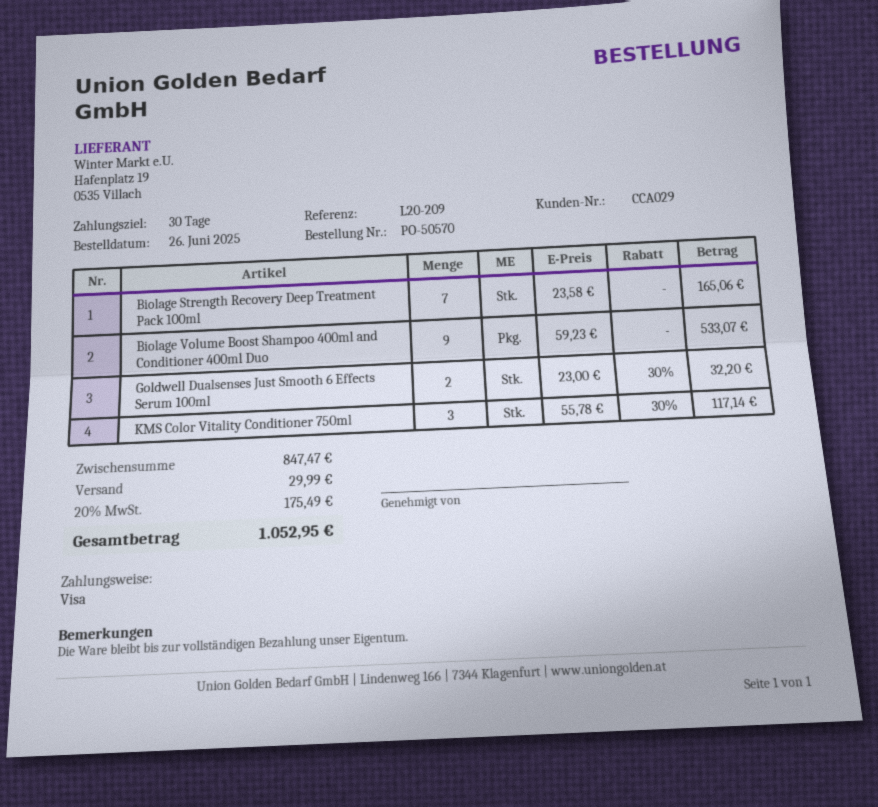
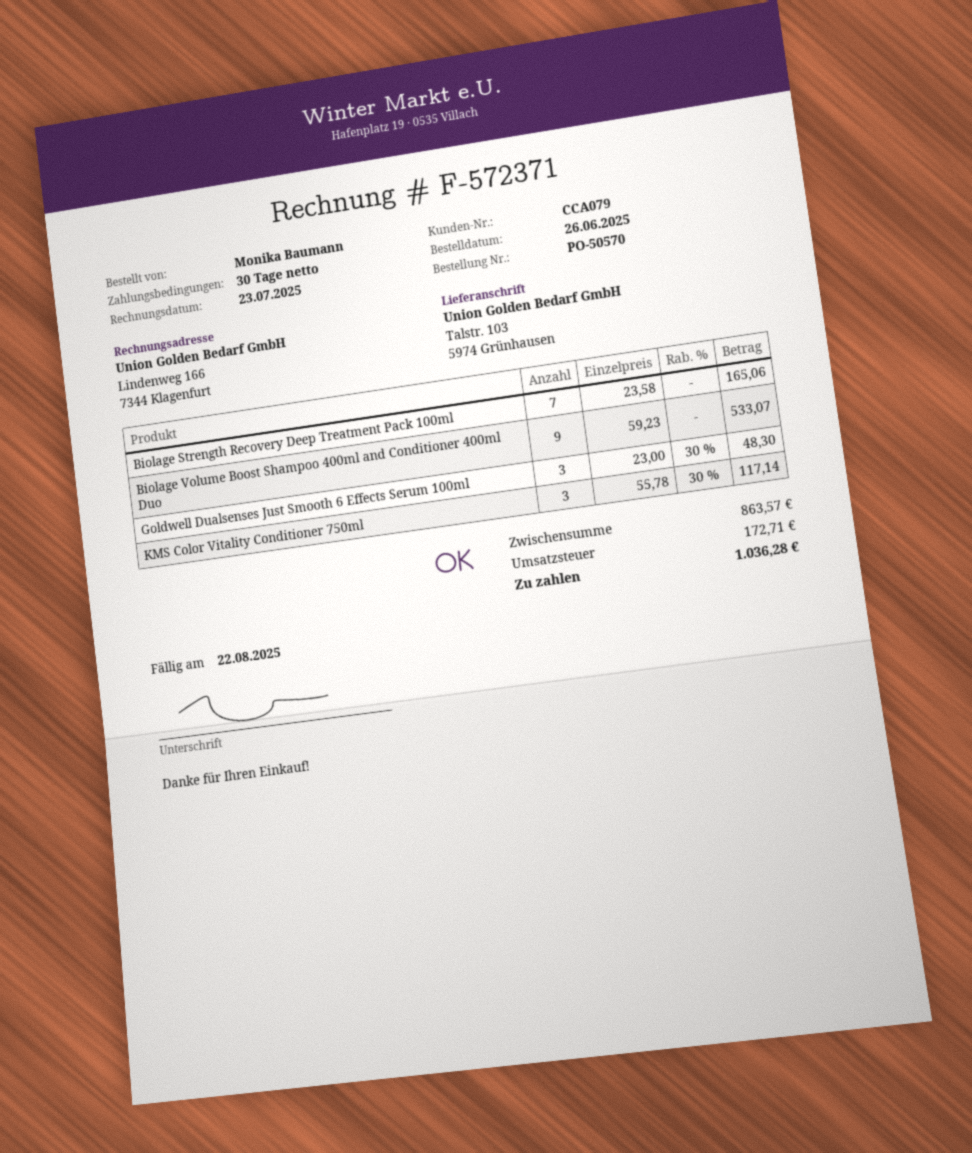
customer number: CCA029 -> CCA079
Goldwell Dualsenses Just Smooth 6 Effects Serum 100ml: 2 x 23.00 - 30% = 32.20 -> 3 x 23.00 - 30% = 48.30
subtotal: 847.47 -> 863.57
shipping: 29.99 -> none
tax: 175.49 -> 172.71
total: 1052.95 -> 1036.28

